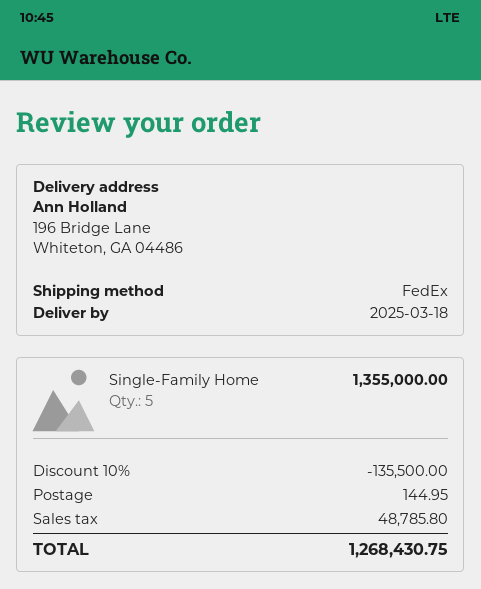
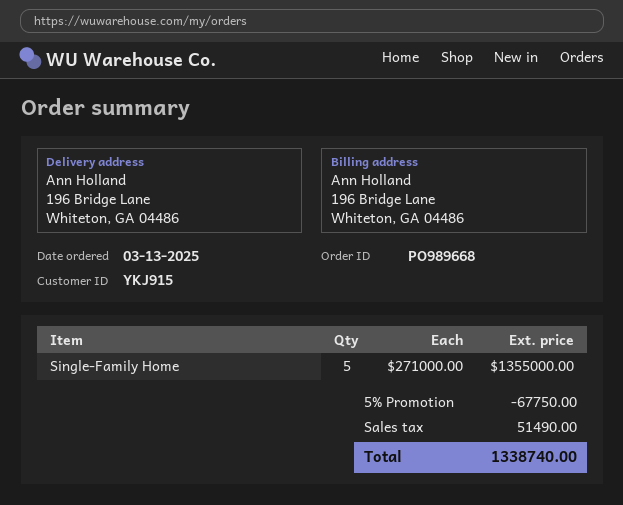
discount: 10% = 135500.00 -> 5% = 67750.00
shipping: 144.95 -> none
tax: 48785.80 -> 51490.00
total: 1268430.75 -> 1338740.00

